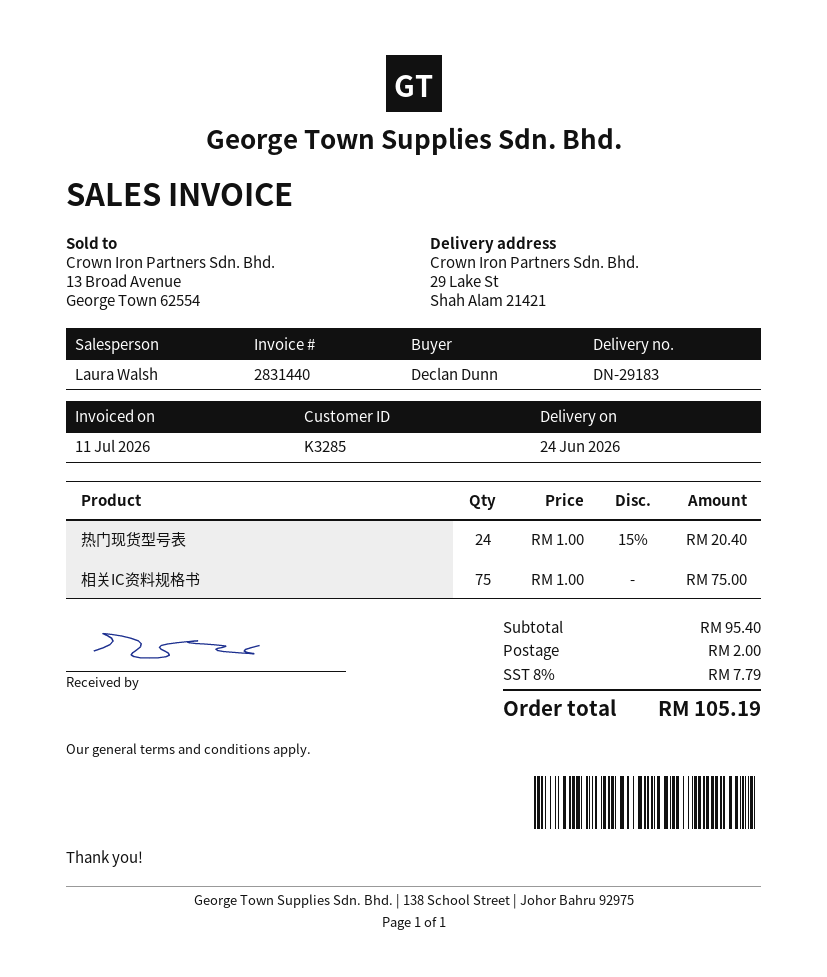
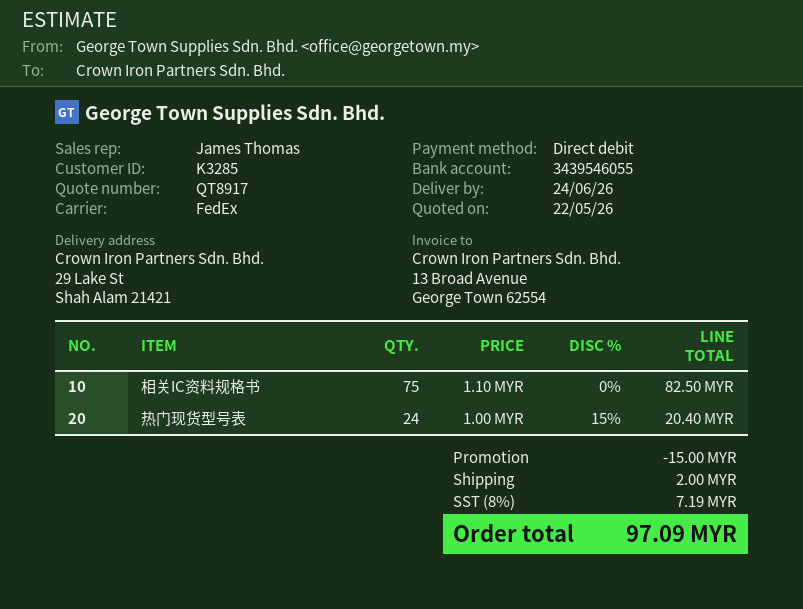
sales rep: Laura Walsh -> James Thomas
相关IC资料规格书: 75 x 1.00 = 75.00 -> 75 x 1.10 = 82.50
discount: none -> 15.00
tax: 8% = 7.79 -> 8% = 7.19
total: 105.19 -> 97.09

